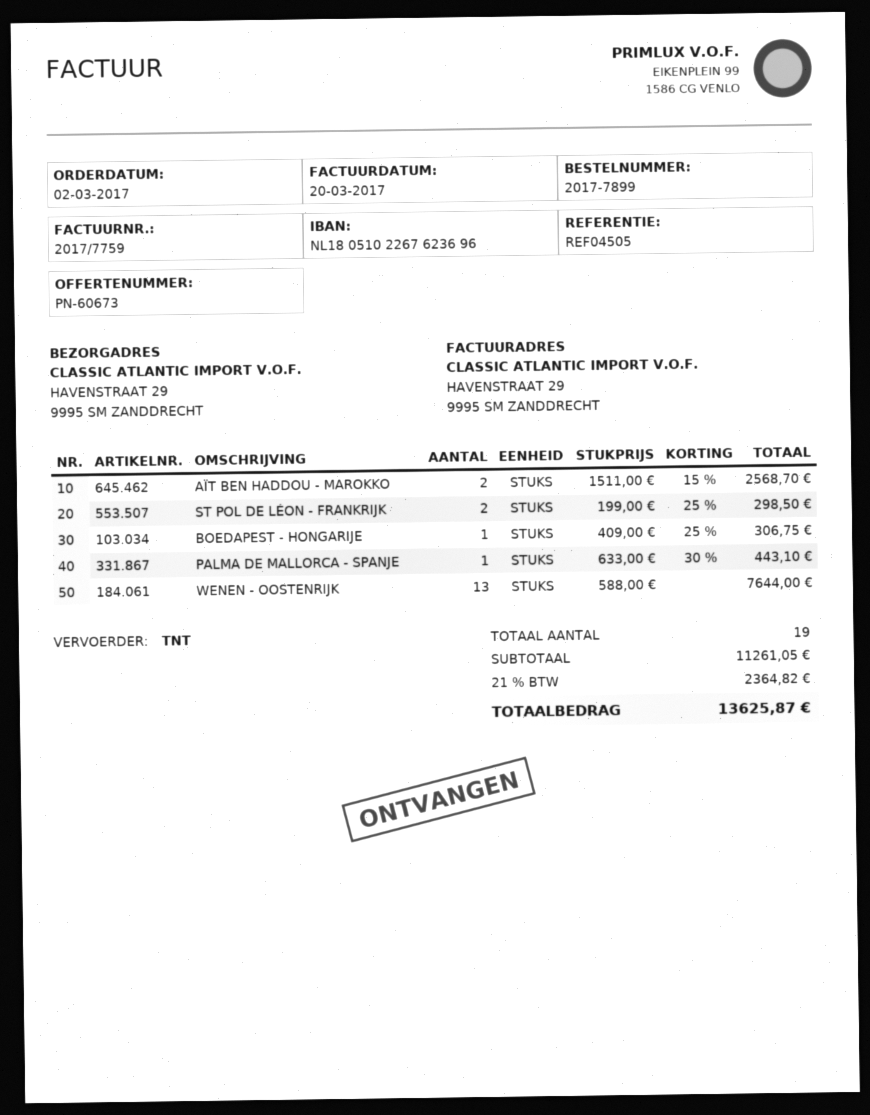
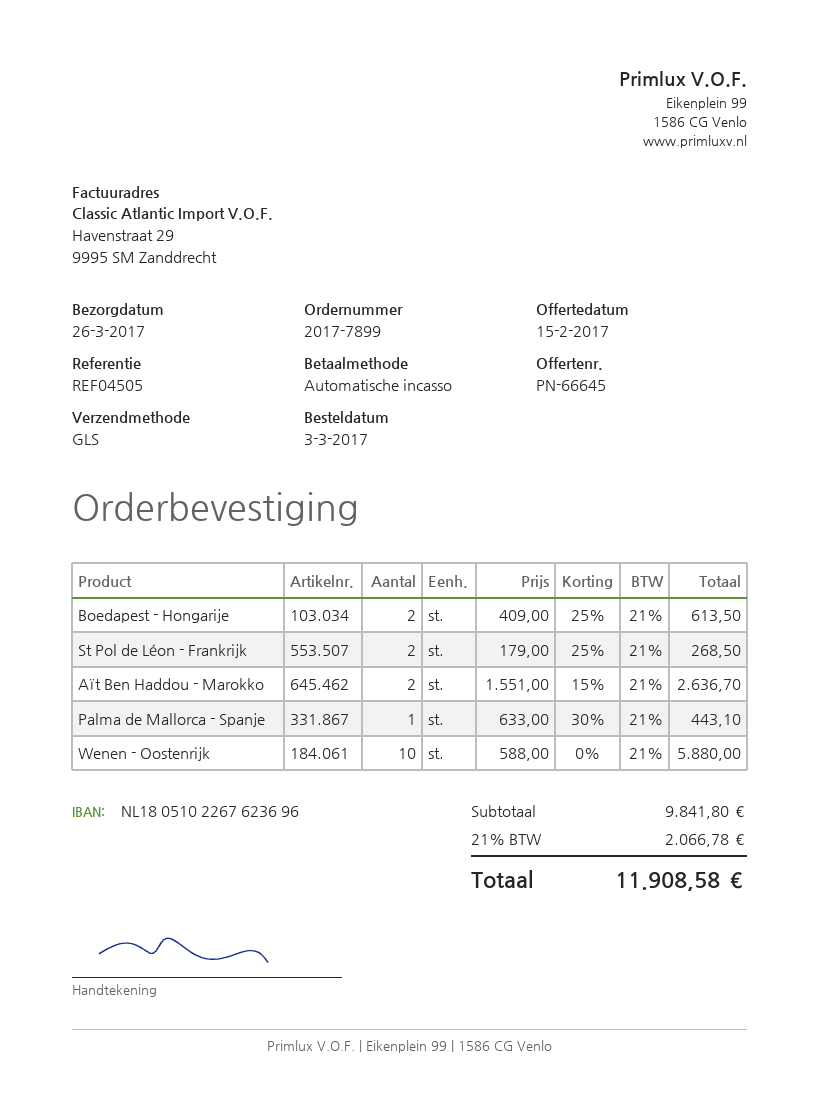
quote number: PN-60673 -> PN-66645
order date: 2017-03-02 -> 2017-03-03
shipping method: TNT -> GLS
AÏT BEN HADDOU - MAROKKO: 2 x 1511.00 - 15% = 2568.70 -> 2 x 1551.00 - 15% = 2636.70
ST POL DE LÉON - FRANKRIJK: 2 x 199.00 - 25% = 298.50 -> 2 x 179.00 - 25% = 268.50
BOEDAPEST - HONGARIJE: 1 x 409.00 - 25% = 306.75 -> 2 x 409.00 - 25% = 613.50
WENEN - OOSTENRIJK: 13 x 588.00 = 7644.00 -> 10 x 588.00 = 5880.00
subtotal: 11261.05 -> 9841.80
tax: 21% = 2364.82 -> 21% = 2066.78
total: 13625.87 -> 11908.58

